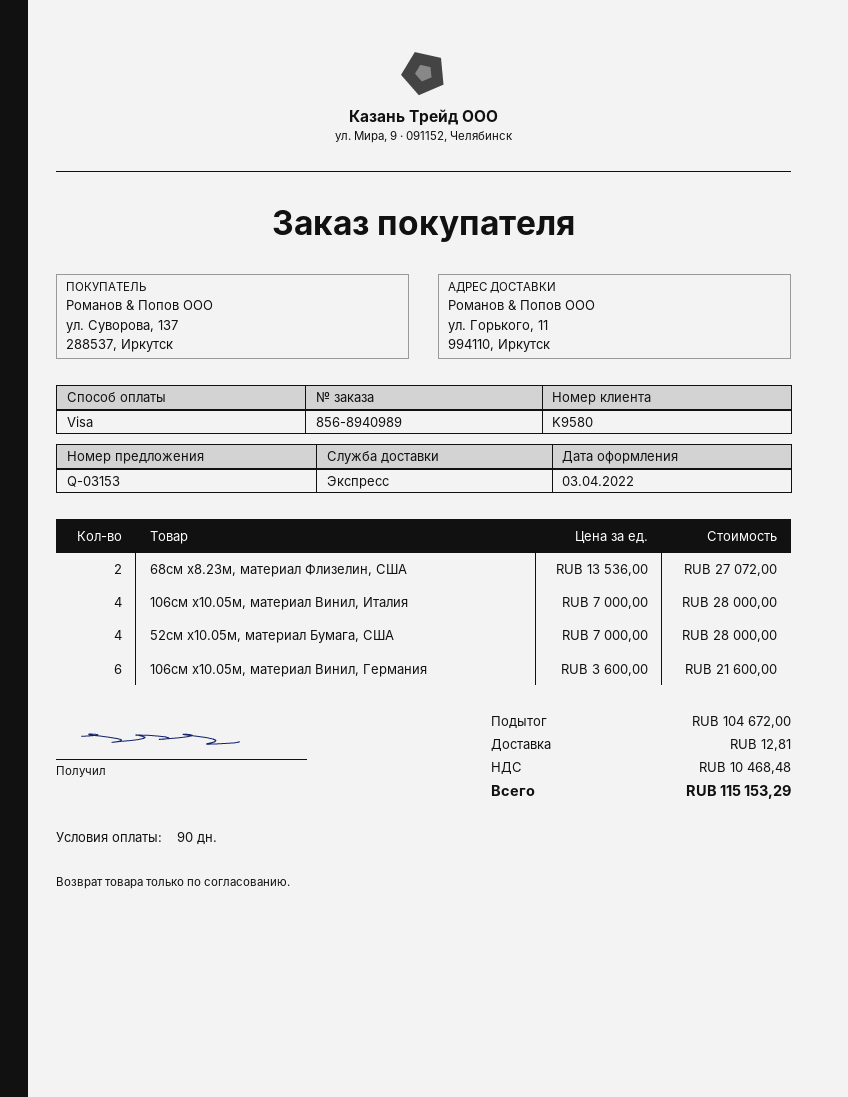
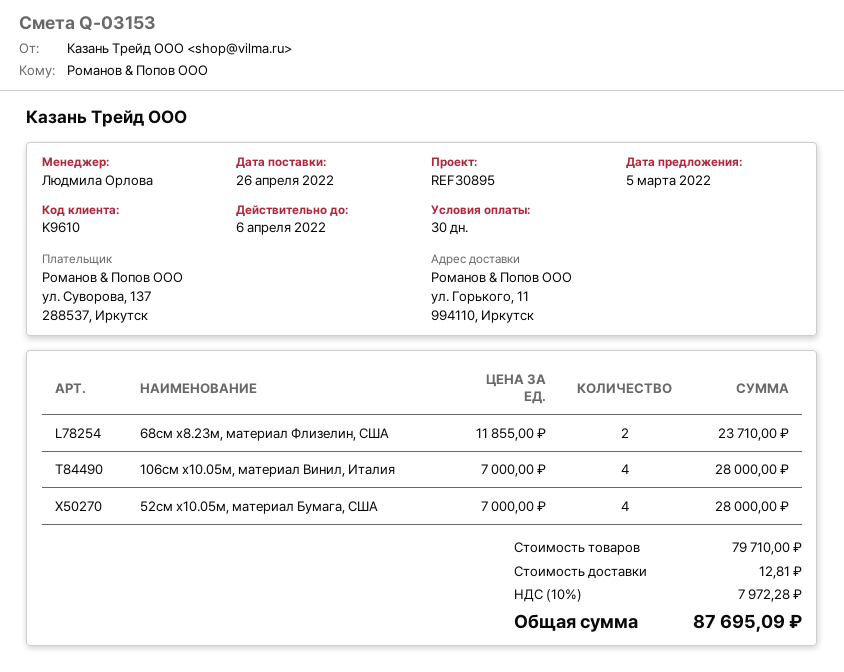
payment terms: 90 days -> 30 days
customer number: K9580 -> K9610
68см x8.23м, материал Флизелин, США: 2 x 13536.00 = 27072.00 -> 2 x 11855.00 = 23710.00
106см x10.05м, материал Винил, Германия: 6 x 3600.00 = 21600.00 -> none
subtotal: 104672.00 -> 79710.00
tax: 10468.48 -> 7972.28
total: 115153.29 -> 87695.09

